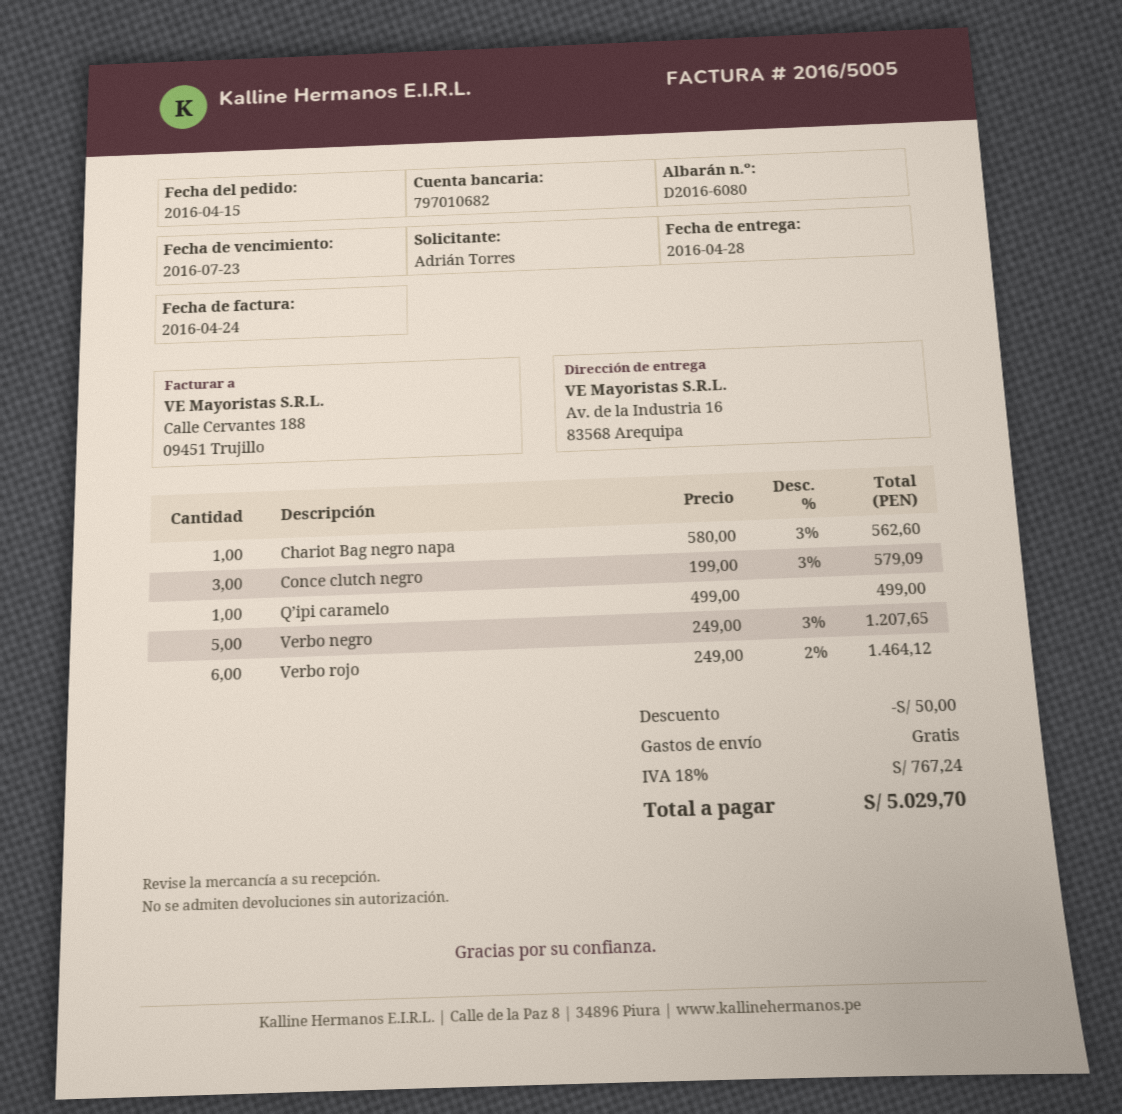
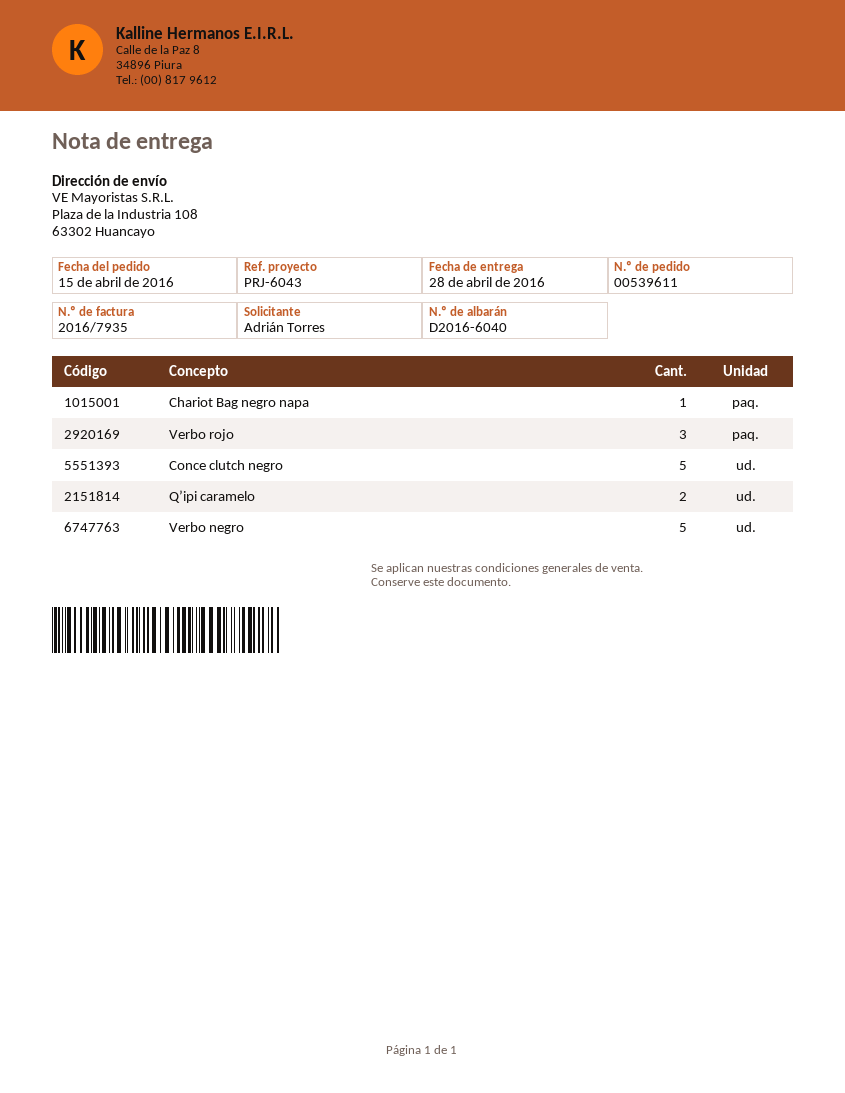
delivery note number: D2016-6080 -> D2016-6040
invoice number: 2016/5005 -> 2016/7935
ship to: Av. de la Industria 16, 83568 Arequipa -> Plaza de la Industria 108, 63302 Huancayo
Conce clutch negro: 3 -> 5
Q’ipi caramelo: 1 -> 2
Verbo rojo: 6 -> 3

